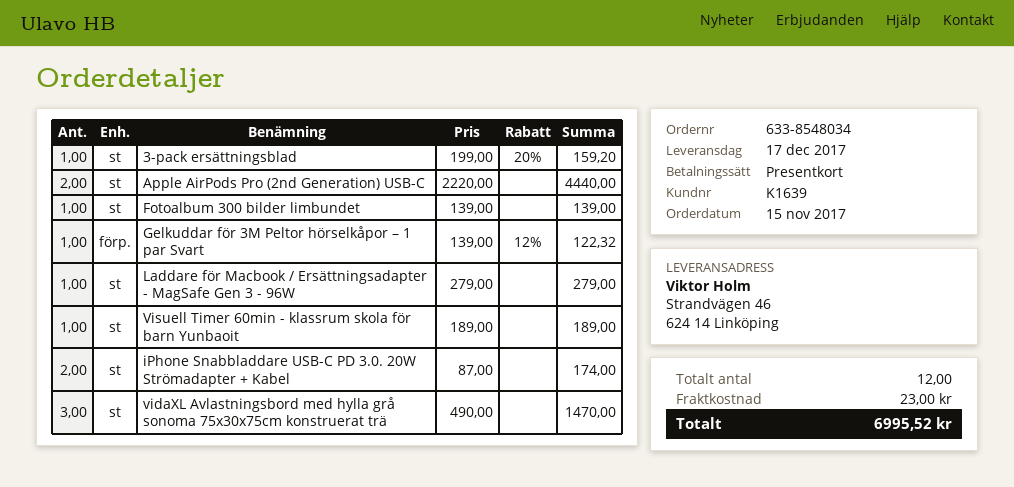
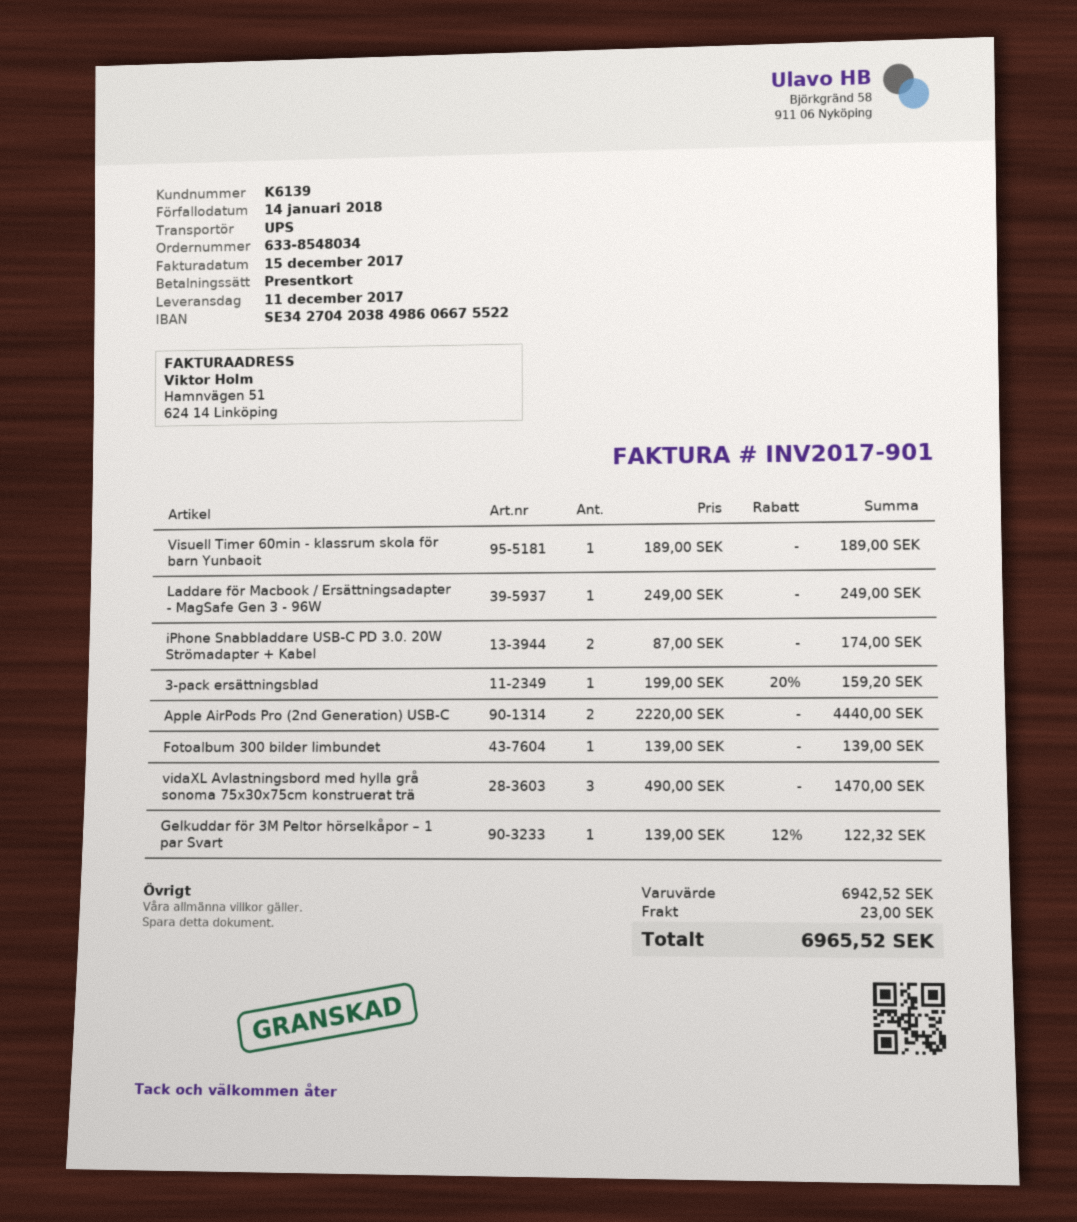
delivery date: 2017-12-17 -> 2017-12-11
customer number: K1639 -> K6139
Laddare för Macbook / Ersättningsadapter - MagSafe Gen 3 - 96W: 1 x 279.00 = 279.00 -> 1 x 249.00 = 249.00
total: 6995.52 -> 6965.52

